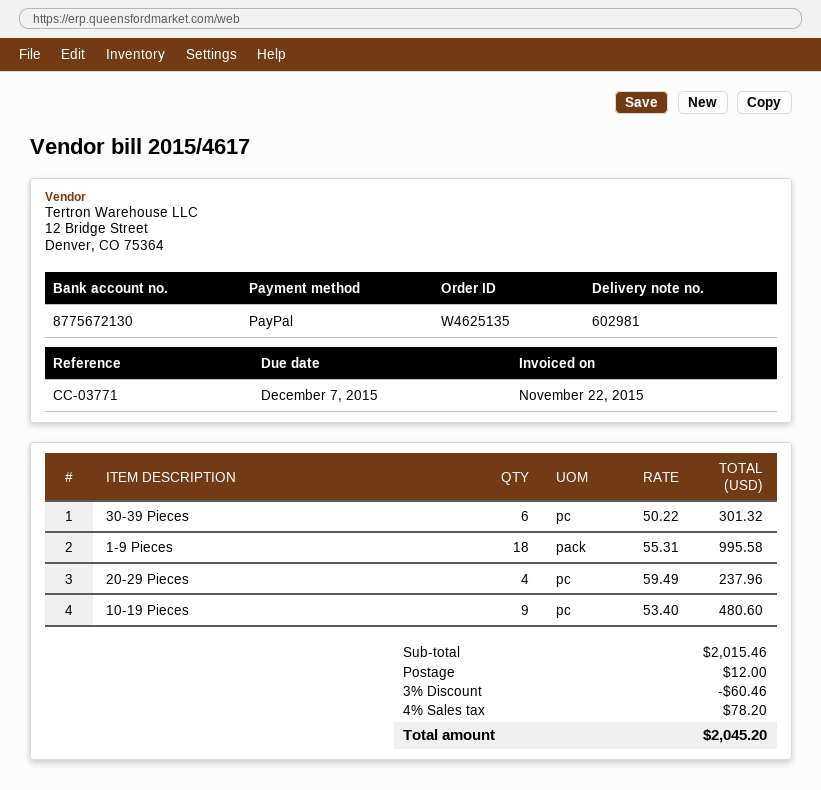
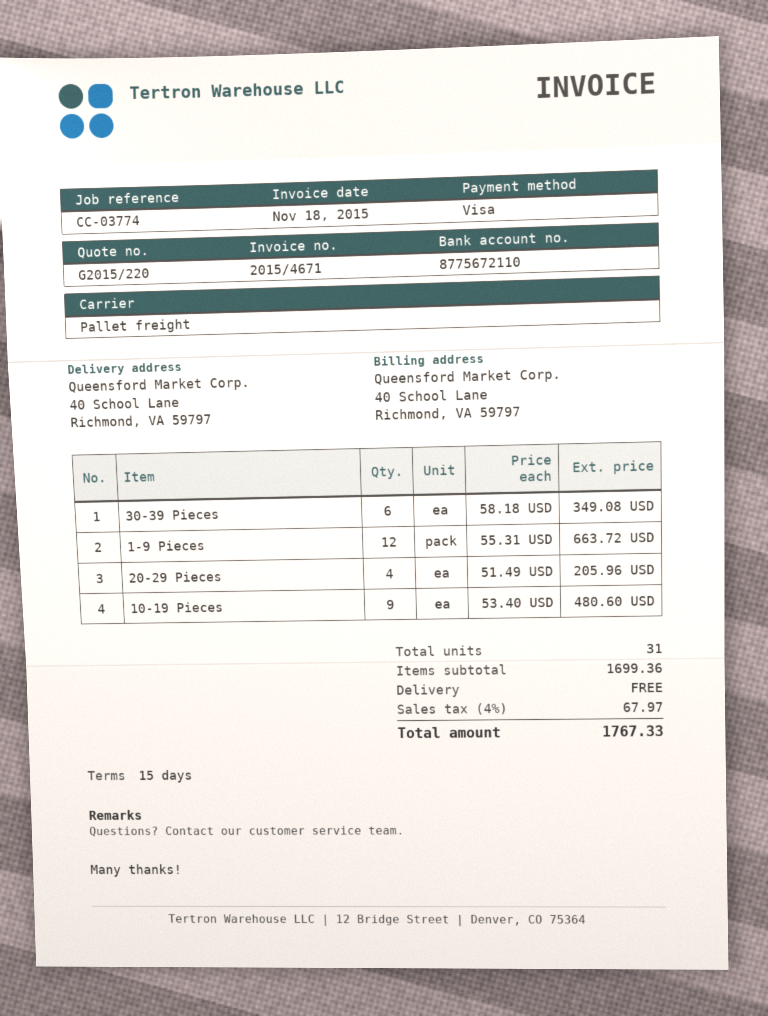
invoice number: 2015/4617 -> 2015/4671
invoice date: 2015-11-22 -> 2015-11-18
reference: CC-03771 -> CC-03774
payment method: PayPal -> Visa
bank account: 8775672130 -> 8775672110
30-39 Pieces: 6 x 50.22 = 301.32 -> 6 x 58.18 = 349.08
1-9 Pieces: 18 x 55.31 = 995.58 -> 12 x 55.31 = 663.72
20-29 Pieces: 4 x 59.49 = 237.96 -> 4 x 51.49 = 205.96
subtotal: 2015.46 -> 1699.36
discount: 3% = 60.46 -> none
shipping: 12.00 -> 0.00
tax: 4% = 78.20 -> 4% = 67.97
total: 2045.20 -> 1767.33

